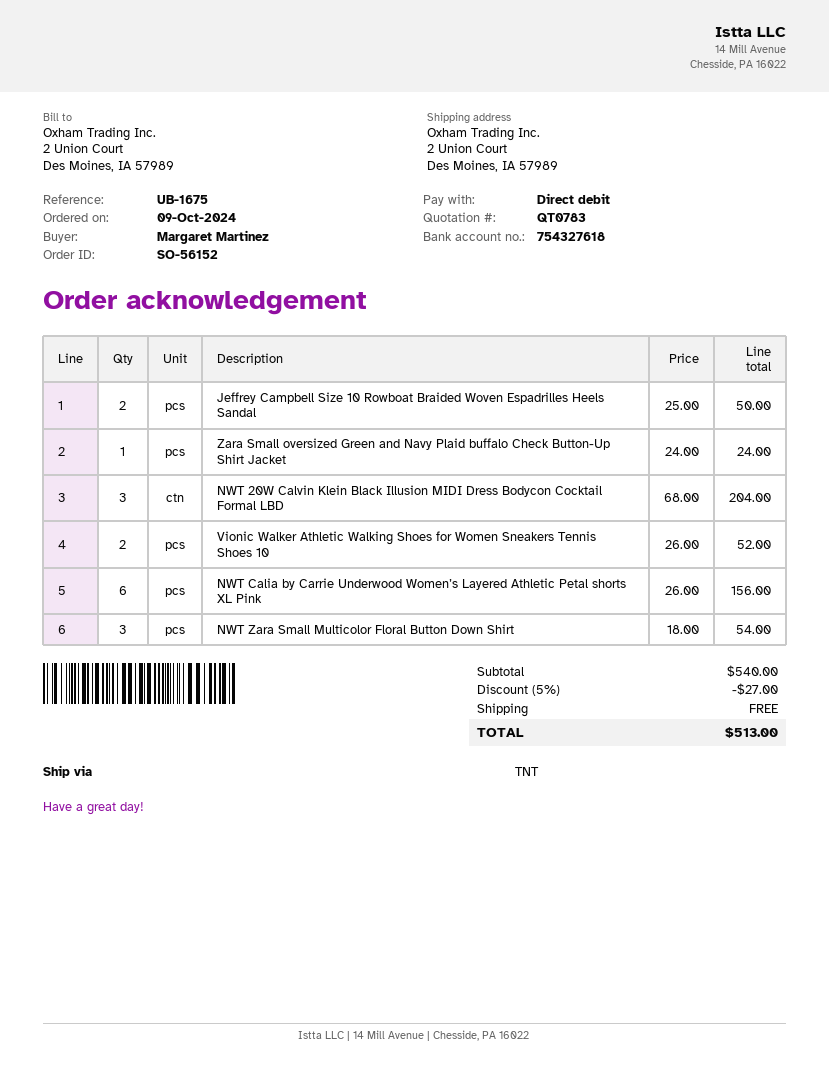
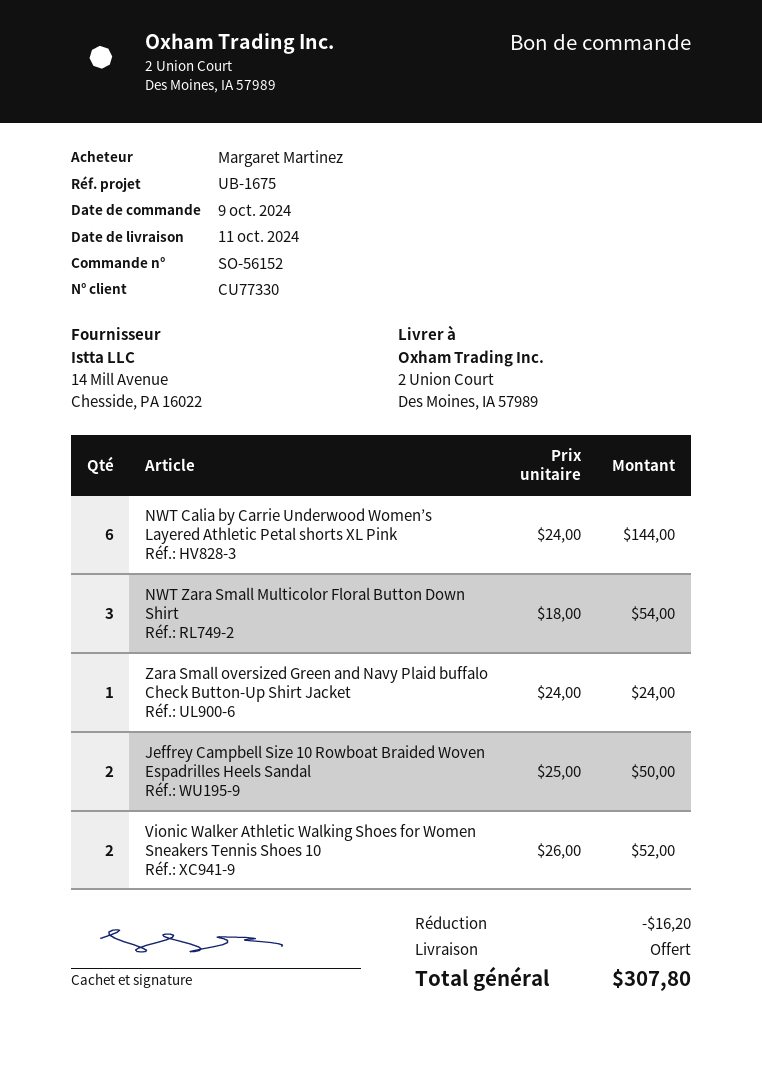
NWT 20W Calvin Klein Black Illusion MIDI Dress Bodycon Cocktail Formal LBD: 3 x 68.00 = 204.00 -> none
NWT Calia by Carrie Underwood Women’s Layered Athletic Petal shorts XL Pink: 6 x 26.00 = 156.00 -> 6 x 24.00 = 144.00
discount: 27.00 -> 16.20
total: 513.00 -> 307.80

